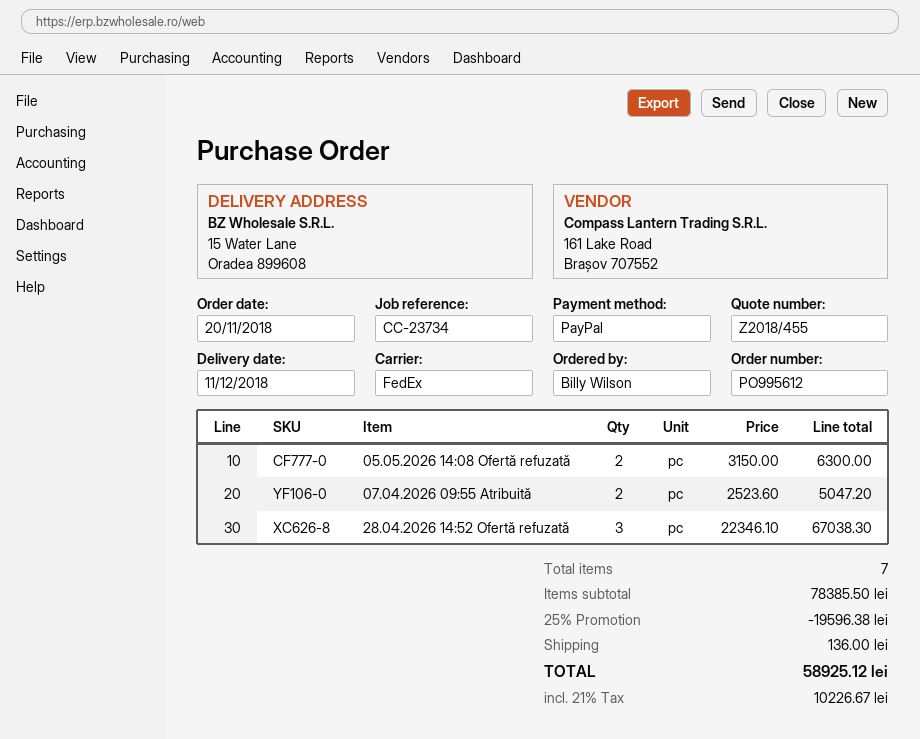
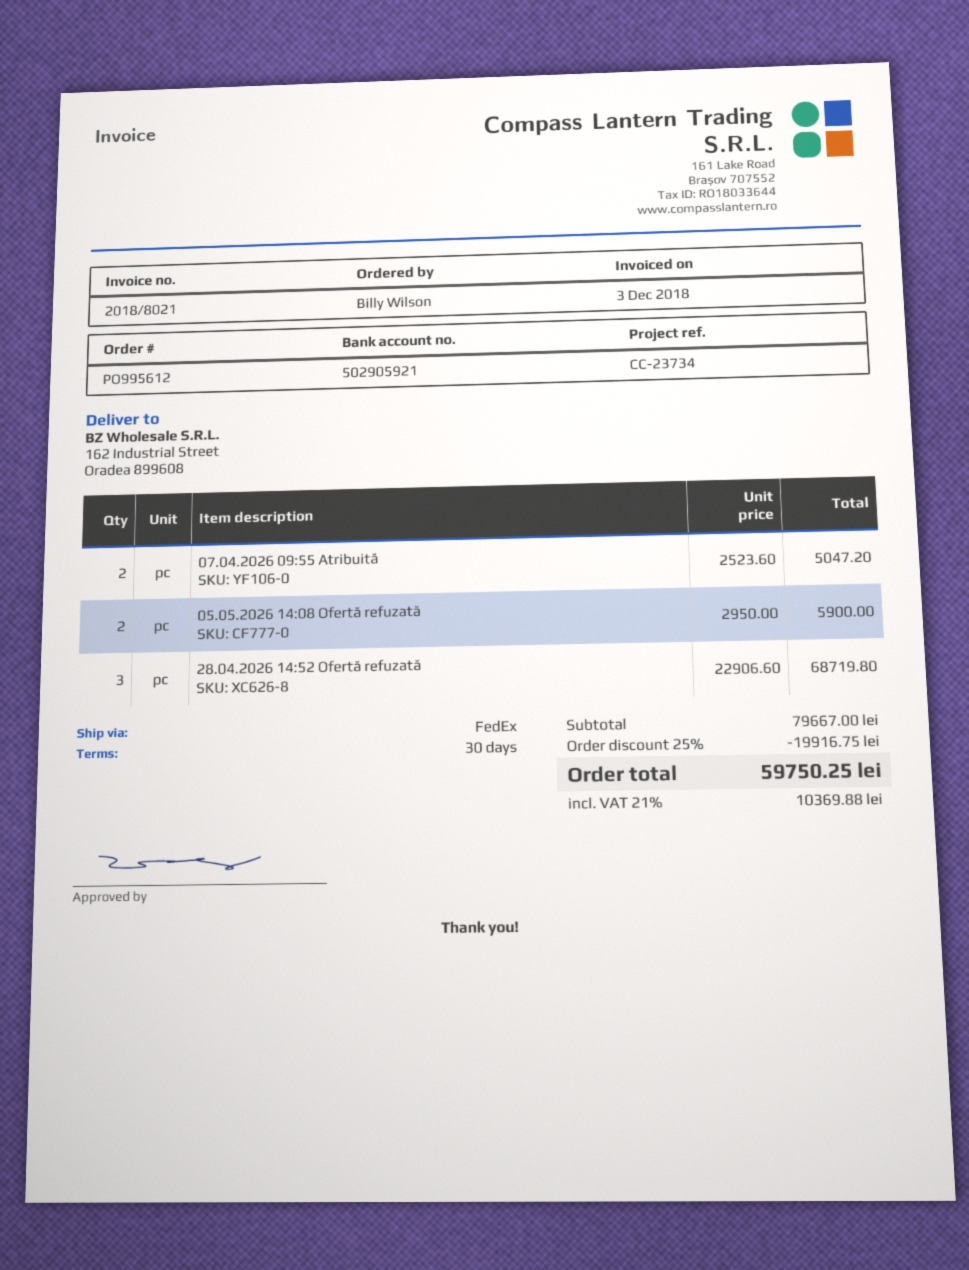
ship to: 15 Water Lane, Oradea 899608 -> 162 Industrial Street, Oradea 899608
05.05.2026 14:08 Ofertă refuzată: 2 x 3150.00 = 6300.00 -> 2 x 2950.00 = 5900.00
28.04.2026 14:52 Ofertă refuzată: 3 x 22346.10 = 67038.30 -> 3 x 22906.60 = 68719.80
subtotal: 78385.50 -> 79667.00
discount: 25% = 19596.38 -> 25% = 19916.75
shipping: 136.00 -> none
tax: 21% = 10226.67 -> 21% = 10369.88
total: 58925.12 -> 59750.25

